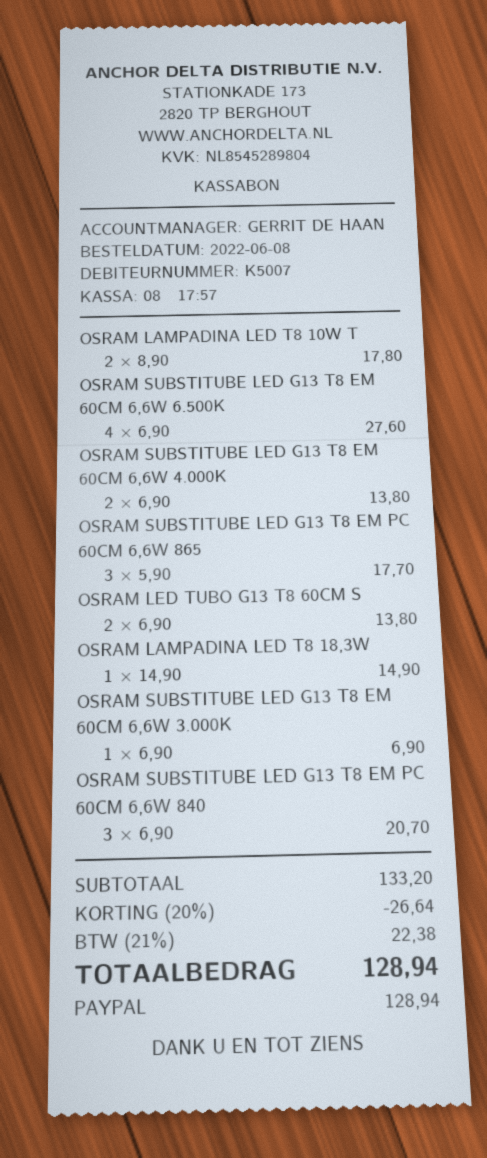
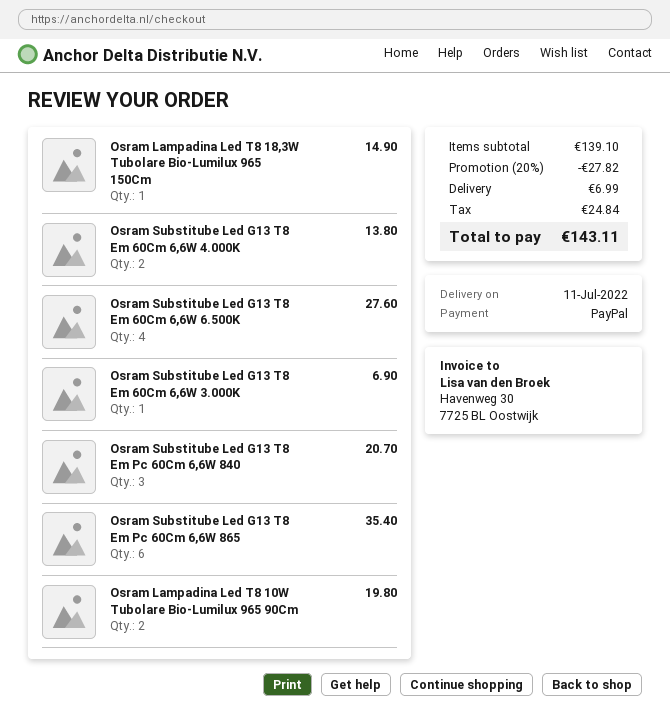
OSRAM LAMPADINA LED T8 10W T: 2 for 17.80 -> 2 for 19.80
OSRAM SUBSTITUBE LED G13 T8 EM PC 60CM 6,6W 865: 3 for 17.70 -> 6 for 35.40
OSRAM LED TUBO G13 T8 60CM S: 2 for 13.80 -> none
subtotal: 133.20 -> 139.10
discount: 20% = 26.64 -> 20% = 27.82
shipping: none -> 6.99
tax: 22.38 -> 24.84
total: 128.94 -> 143.11

